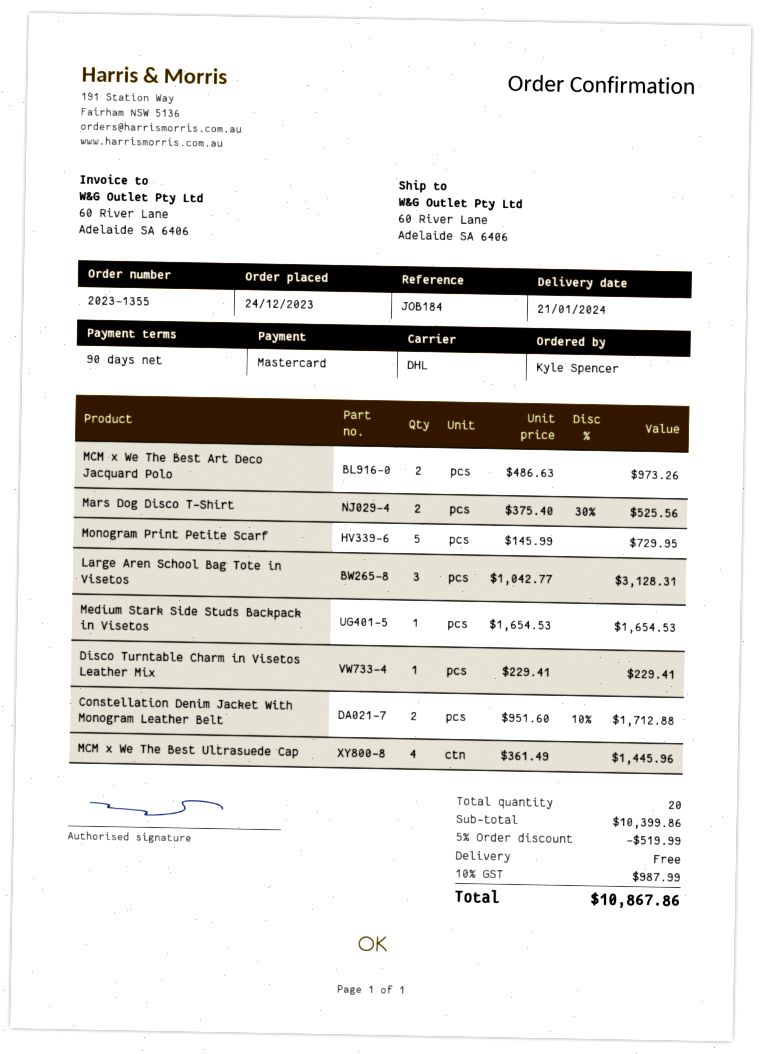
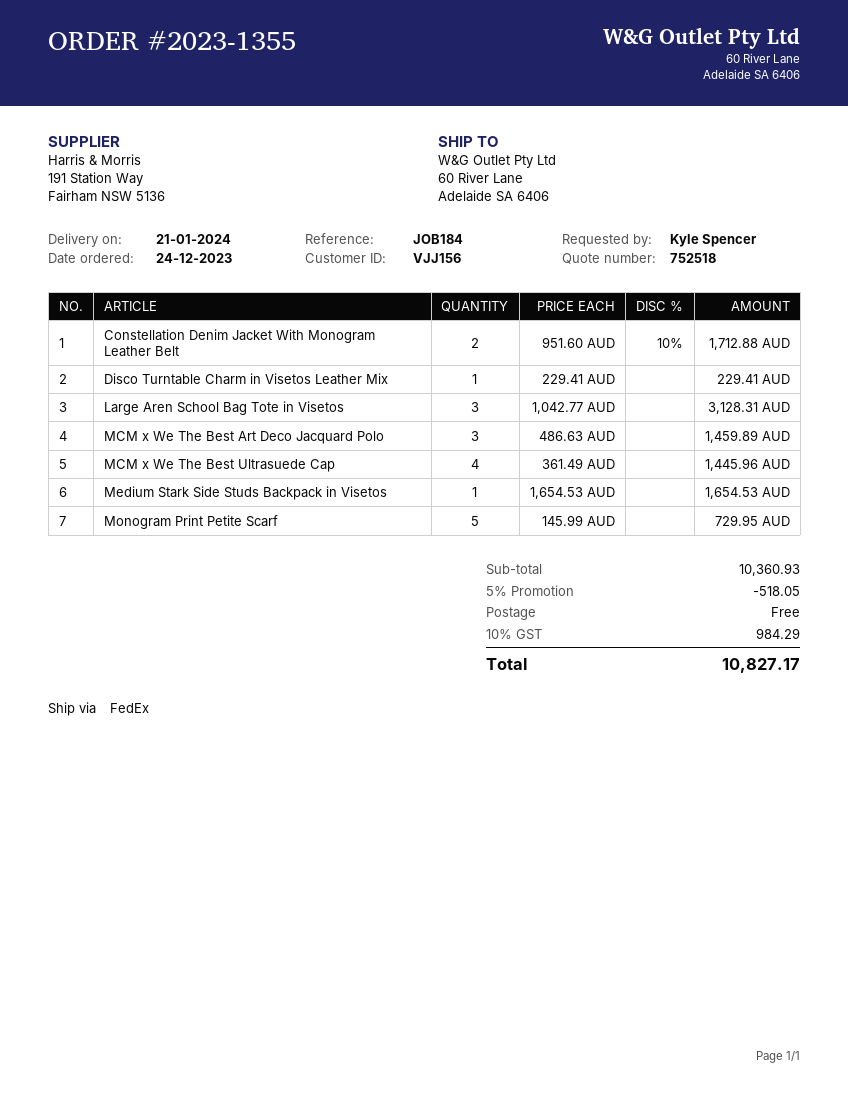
shipping method: DHL -> FedEx
MCM x We The Best Art Deco Jacquard Polo: 2 x 486.63 = 973.26 -> 3 x 486.63 = 1459.89
Mars Dog Disco T-Shirt: 2 x 375.40 - 30% = 525.56 -> none
subtotal: 10399.86 -> 10360.93
discount: 5% = 519.99 -> 5% = 518.05
tax: 10% = 987.99 -> 10% = 984.29
total: 10867.86 -> 10827.17

